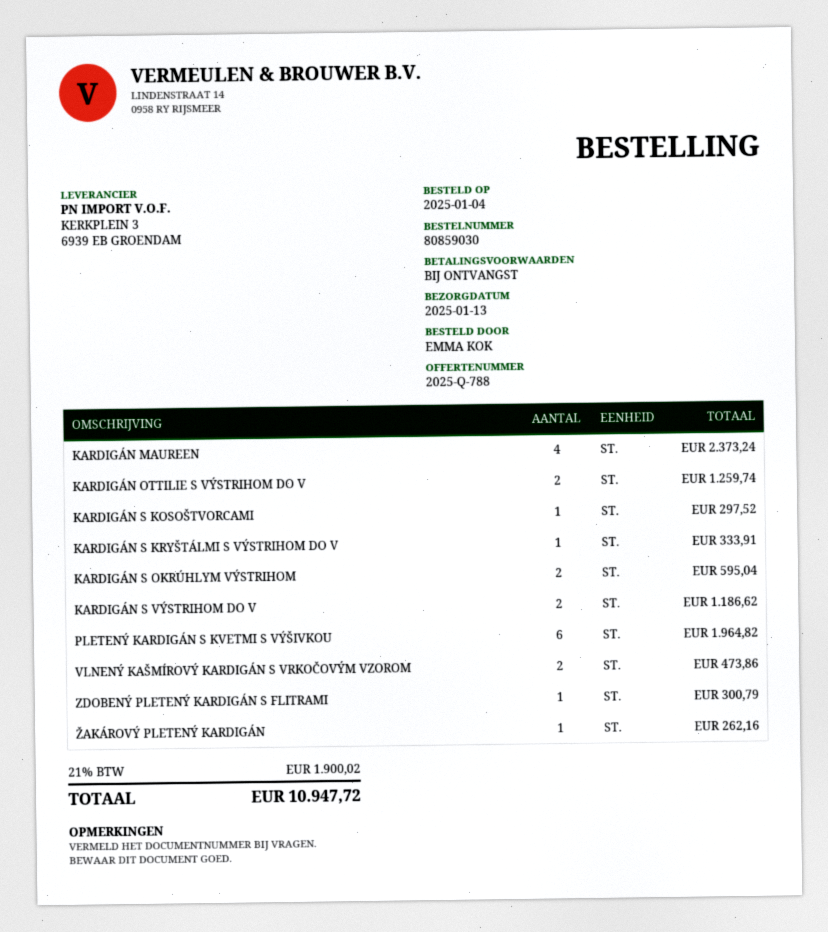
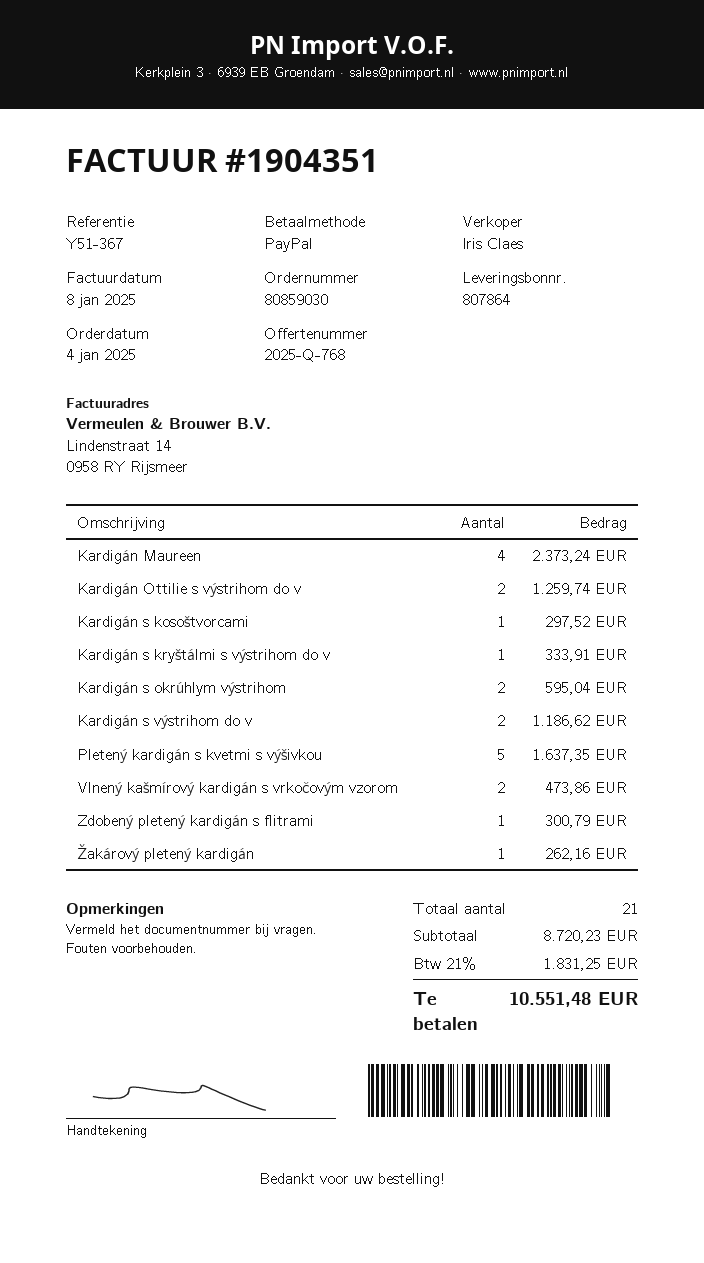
quote number: 2025-Q-788 -> 2025-Q-768
PLETENÝ KARDIGÁN S KVETMI S VÝŠIVKOU: 6 for 1964.82 -> 5 for 1637.35
tax: 21% = 1900.02 -> 21% = 1831.25
total: 10947.72 -> 10551.48

